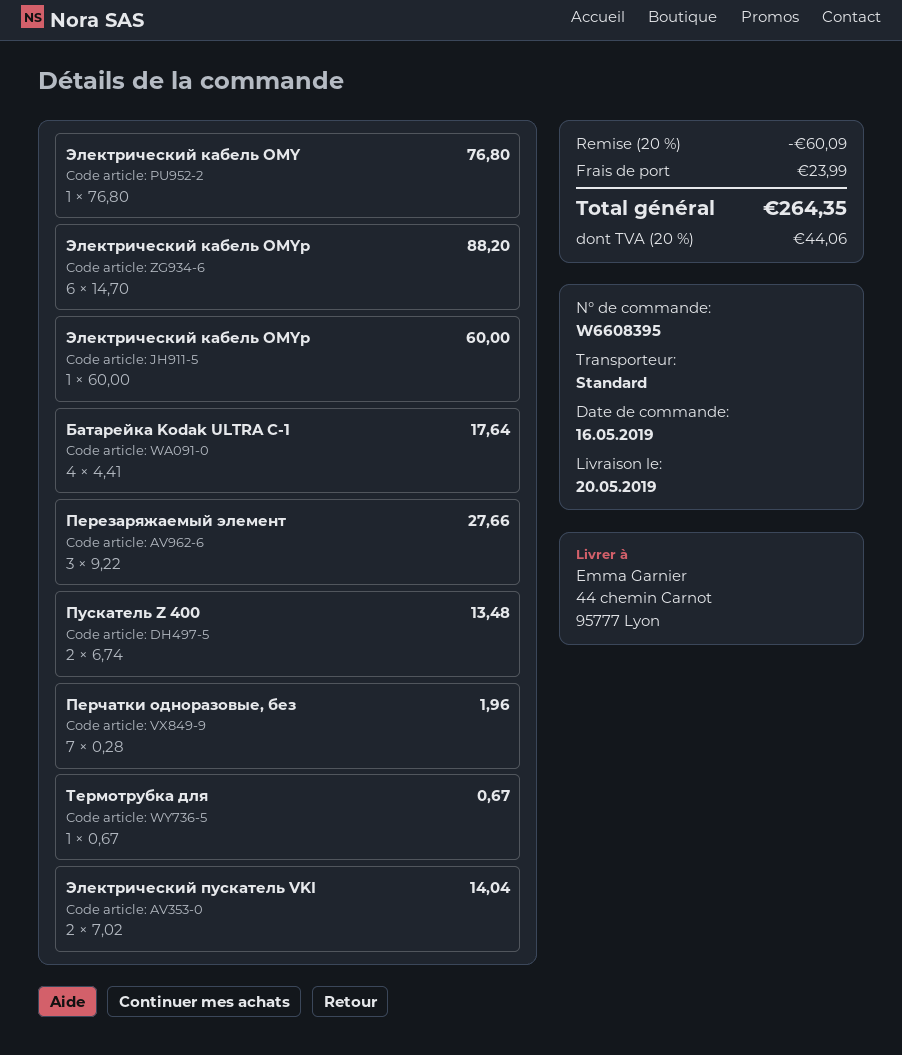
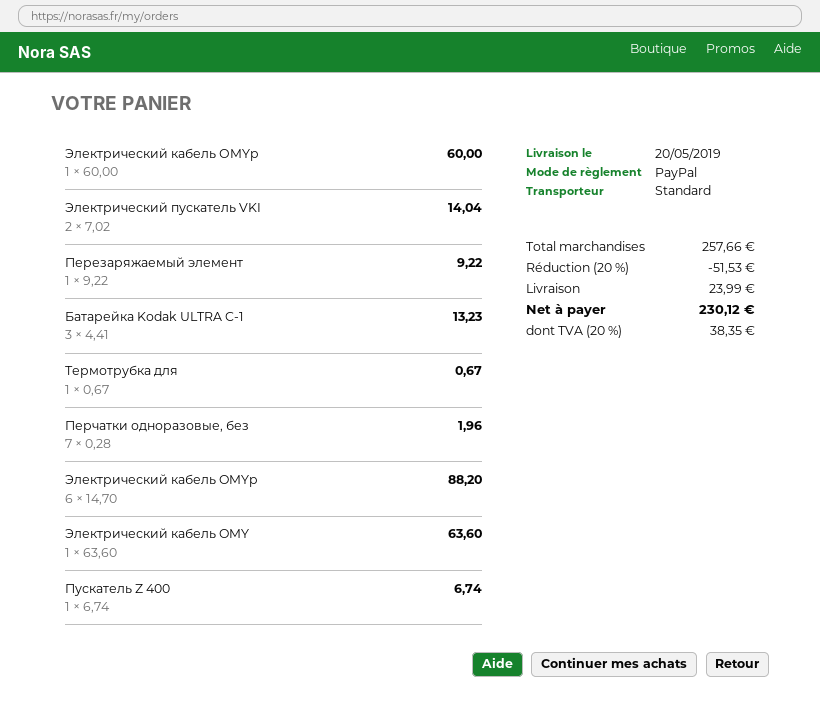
Электрический кабель OMY: 1 x 76.80 = 76.80 -> 1 x 63.60 = 63.60
Батарейка Kodak ULTRA C-1: 4 x 4.41 = 17.64 -> 3 x 4.41 = 13.23
Перезаряжаемый элемент: 3 x 9.22 = 27.66 -> 1 x 9.22 = 9.22
Пускатель Z 400: 2 x 6.74 = 13.48 -> 1 x 6.74 = 6.74
discount: 20% = 60.09 -> 20% = 51.53
tax: 20% = 44.06 -> 20% = 38.35
total: 264.35 -> 230.12

